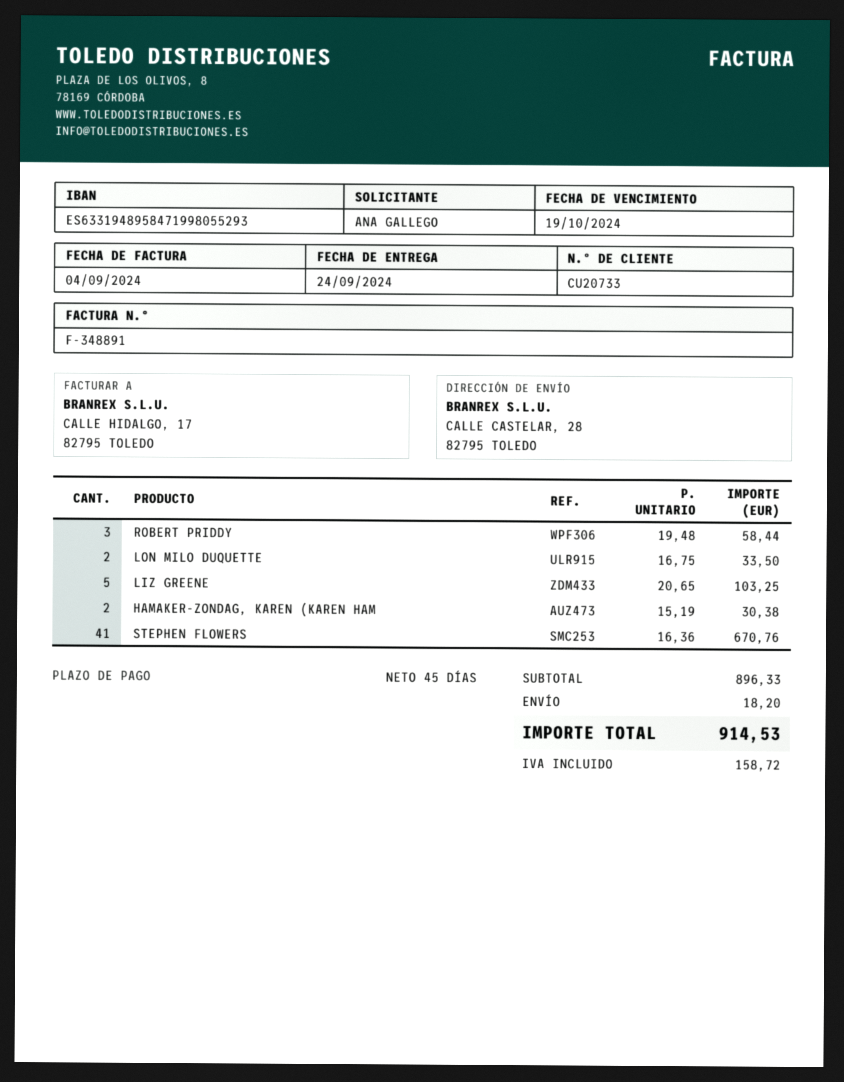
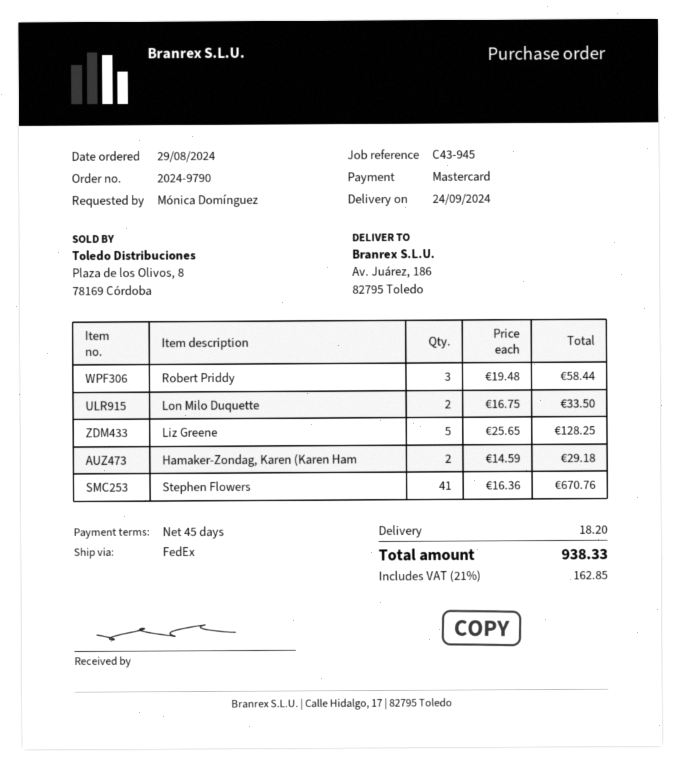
ordered by: ANA GALLEGO -> Mónica Domínguez
ship to: CALLE CASTELAR, 28, 82795 TOLEDO -> Av. Juárez, 186, 82795 Toledo
LIZ GREENE: 5 x 20.65 = 103.25 -> 5 x 25.65 = 128.25
HAMAKER-ZONDAG, KAREN (KAREN HAM: 2 x 15.19 = 30.38 -> 2 x 14.59 = 29.18
tax: 158.72 -> 162.85
total: 914.53 -> 938.33

